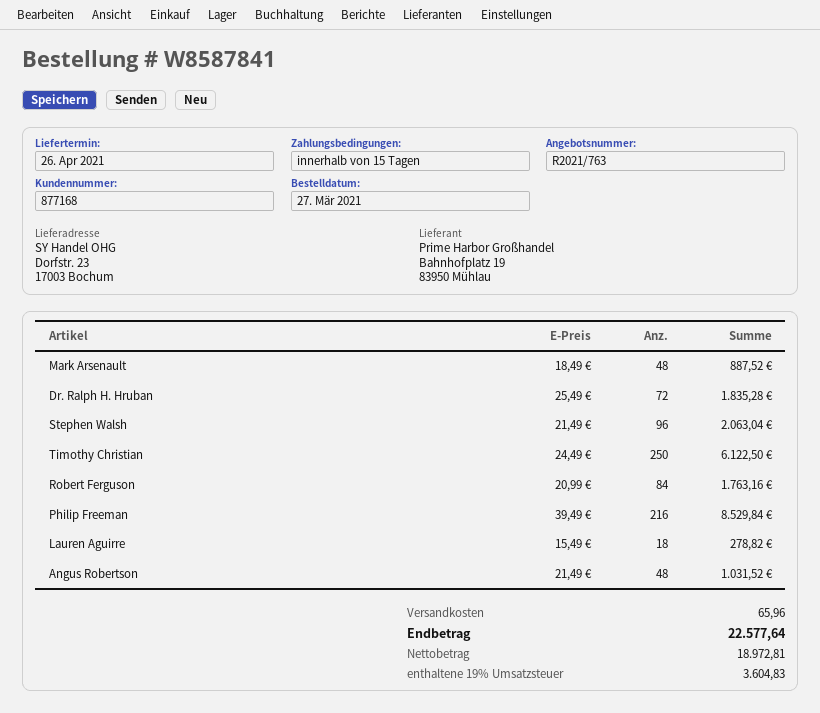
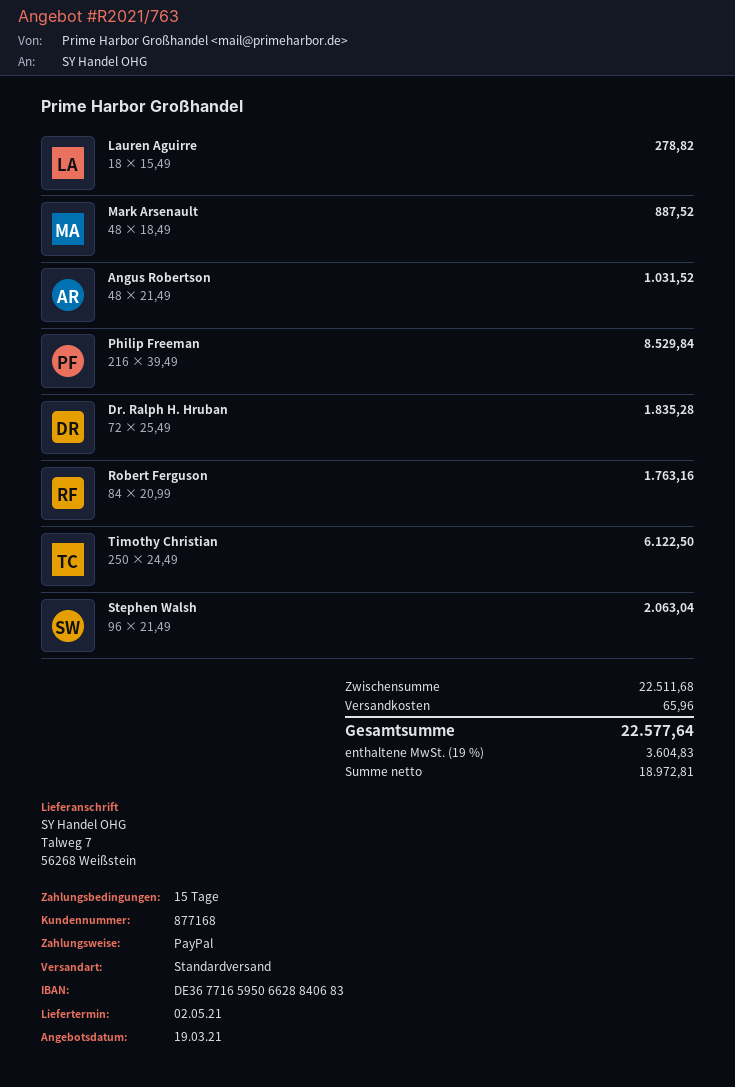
delivery date: 2021-04-26 -> 2021-05-02
ship to: Dorfstr. 23, 17003 Bochum -> Talweg 7, 56268 Weißstein

